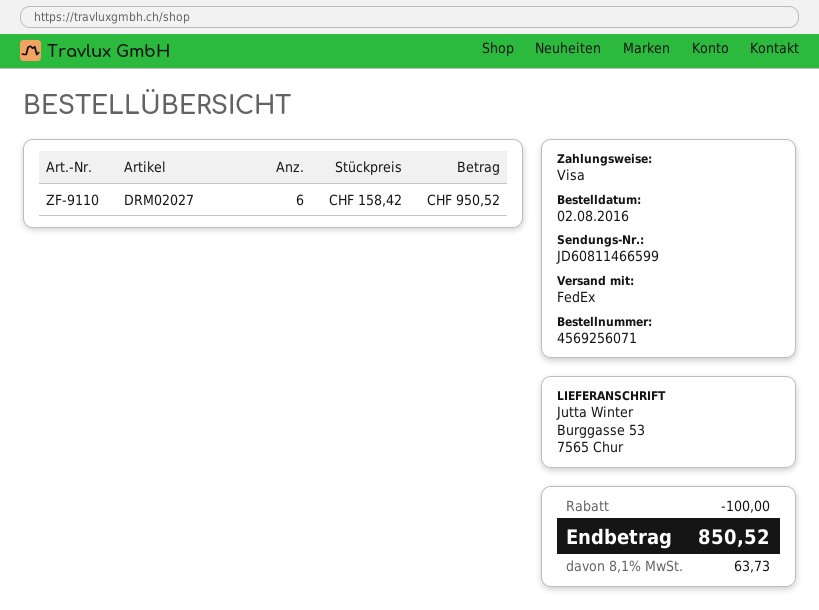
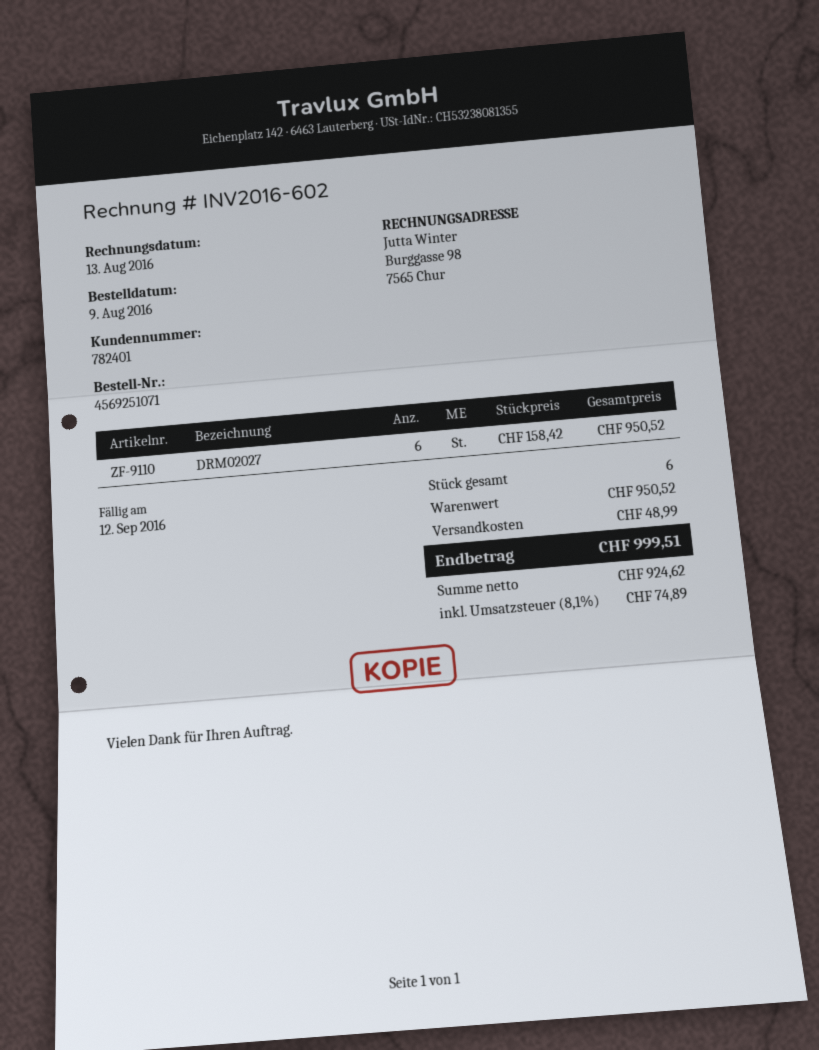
order number: 4569256071 -> 4569251071
order date: 2016-08-02 -> 2016-08-09
discount: 100.00 -> none
shipping: none -> 48.99
tax: 8.1% = 63.73 -> 8.1% = 74.89
total: 850.52 -> 999.51

